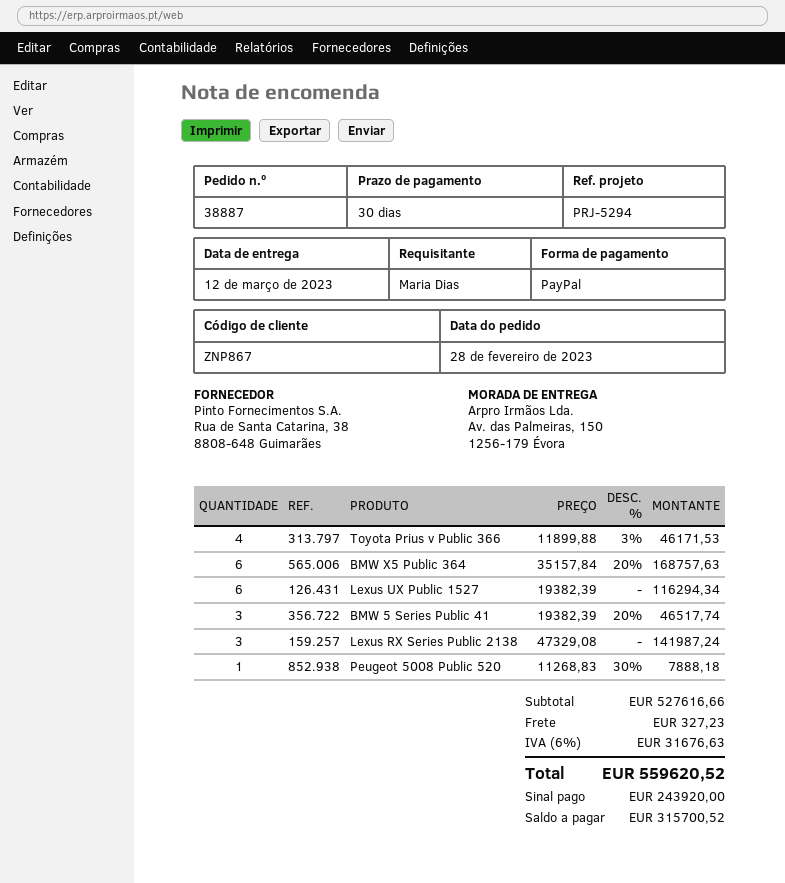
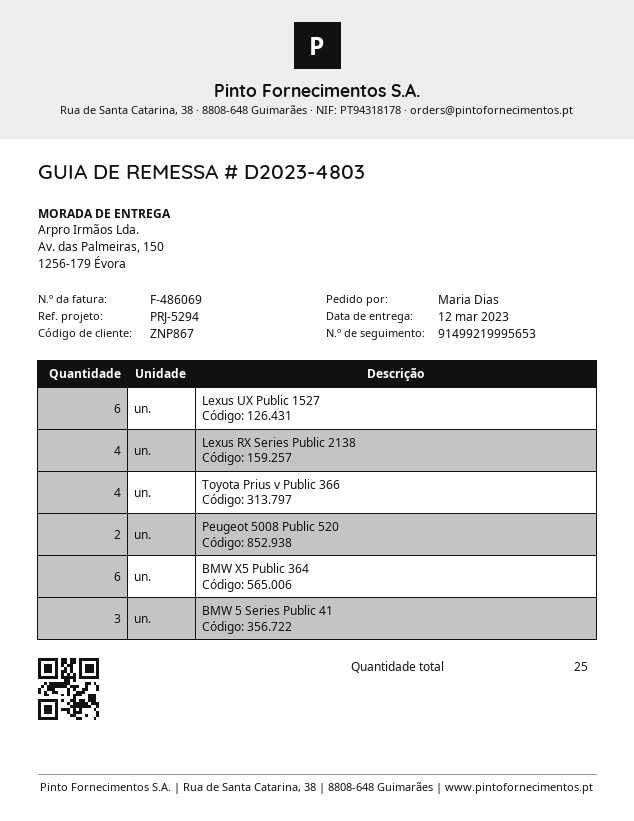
Lexus RX Series Public 2138: 3 -> 4
Peugeot 5008 Public 520: 1 -> 2

